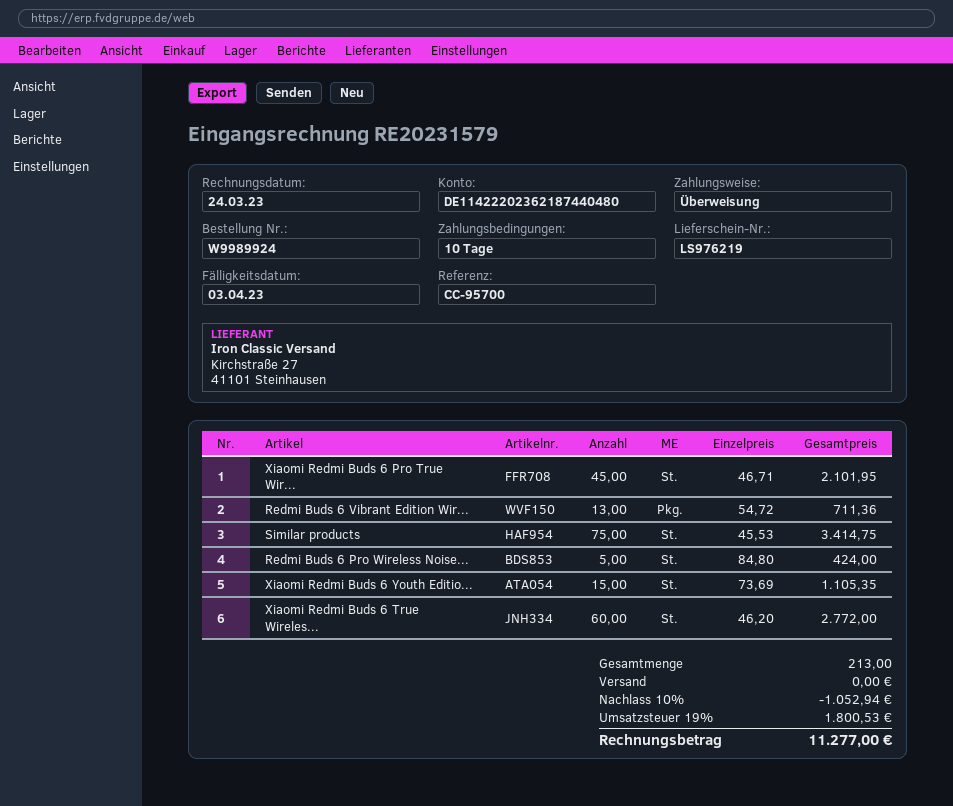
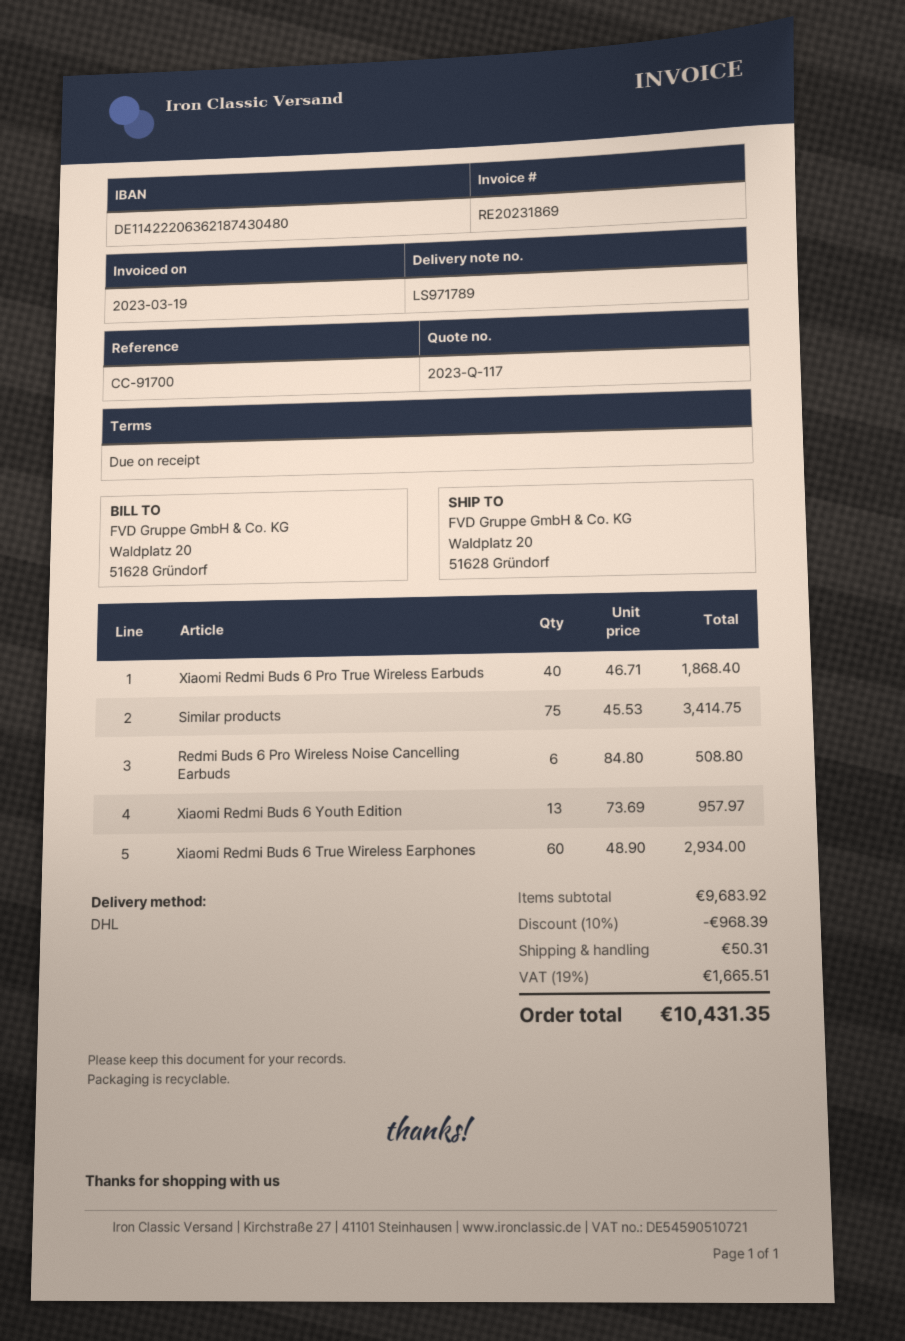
delivery note number: LS976219 -> LS971789
invoice number: RE20231579 -> RE20231869
invoice date: 2023-03-24 -> 2023-03-19
payment terms: 10 days -> on receipt
reference: CC-95700 -> CC-91700
bank account: DE11422202362187440480 -> DE11422206362187430480
Xiaomi Redmi Buds 6 Pro True Wir...: 45 x 46.71 = 2101.95 -> 40 x 46.71 = 1868.40
Redmi Buds 6 Vibrant Edition Wir...: 13 x 54.72 = 711.36 -> none
Redmi Buds 6 Pro Wireless Noise...: 5 x 84.80 = 424.00 -> 6 x 84.80 = 508.80
Xiaomi Redmi Buds 6 Youth Editio...: 15 x 73.69 = 1105.35 -> 13 x 73.69 = 957.97
Xiaomi Redmi Buds 6 True Wireles...: 60 x 46.20 = 2772.00 -> 60 x 48.90 = 2934.00
discount: 10% = 1052.94 -> 10% = 968.39
shipping: 0.00 -> 50.31
tax: 19% = 1800.53 -> 19% = 1665.51
total: 11277.00 -> 10431.35

